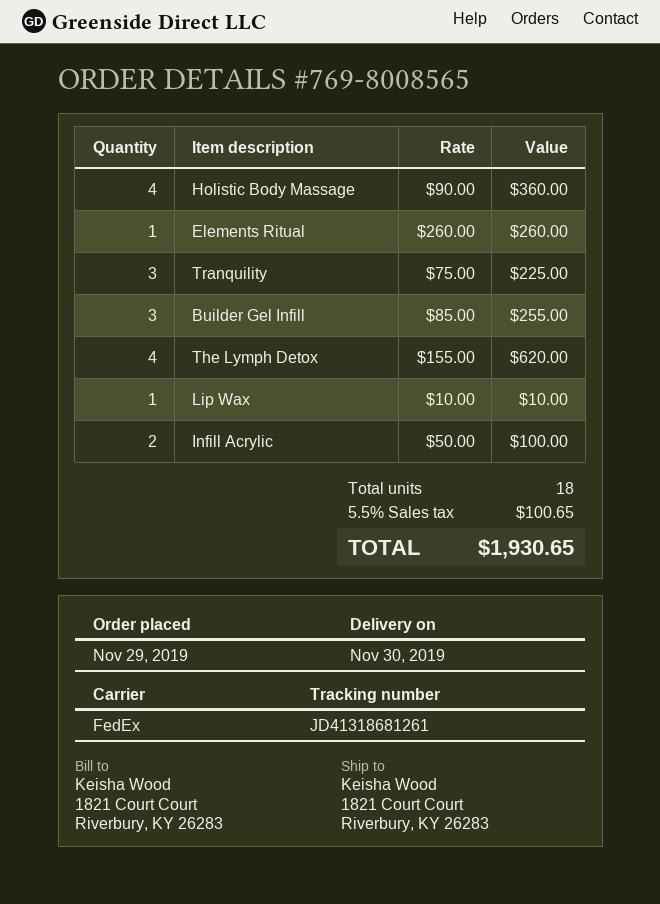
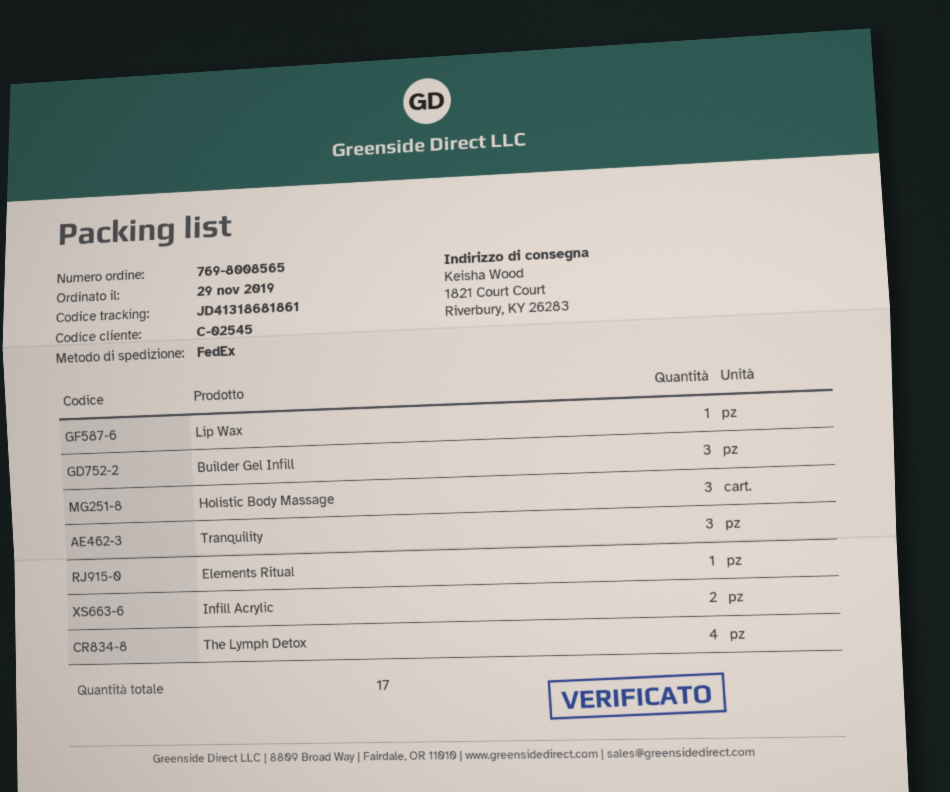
tracking number: JD41318681261 -> JD41318681861
Holistic Body Massage: 4 -> 3
total quantity: 18 -> 17

